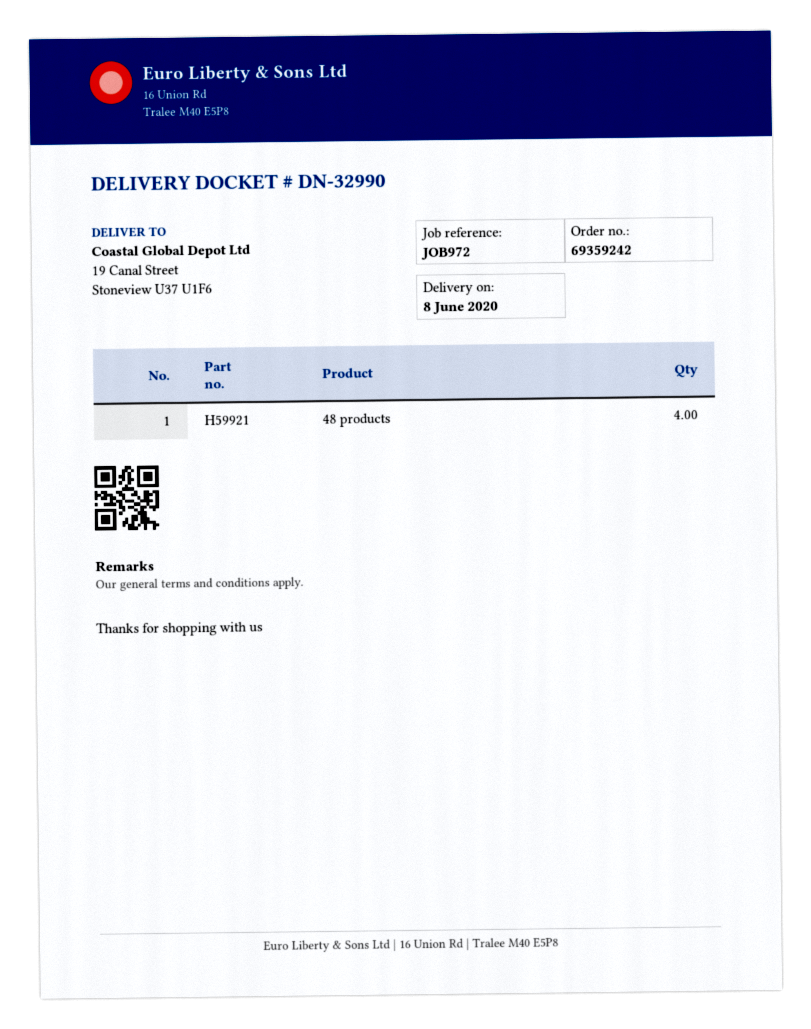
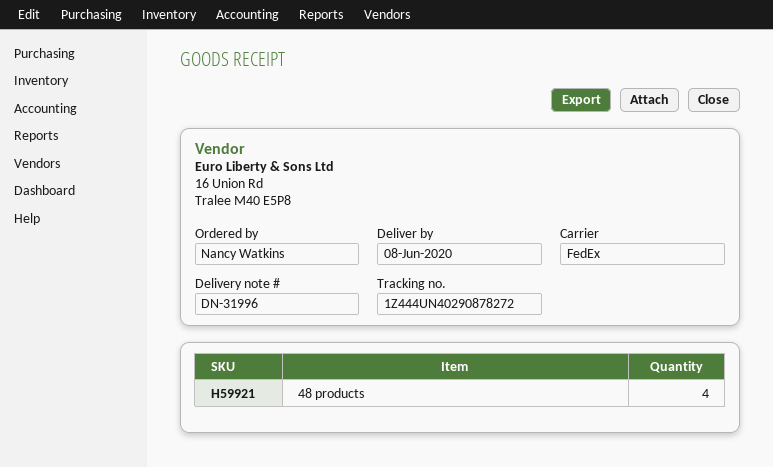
delivery note number: DN-32990 -> DN-31996

